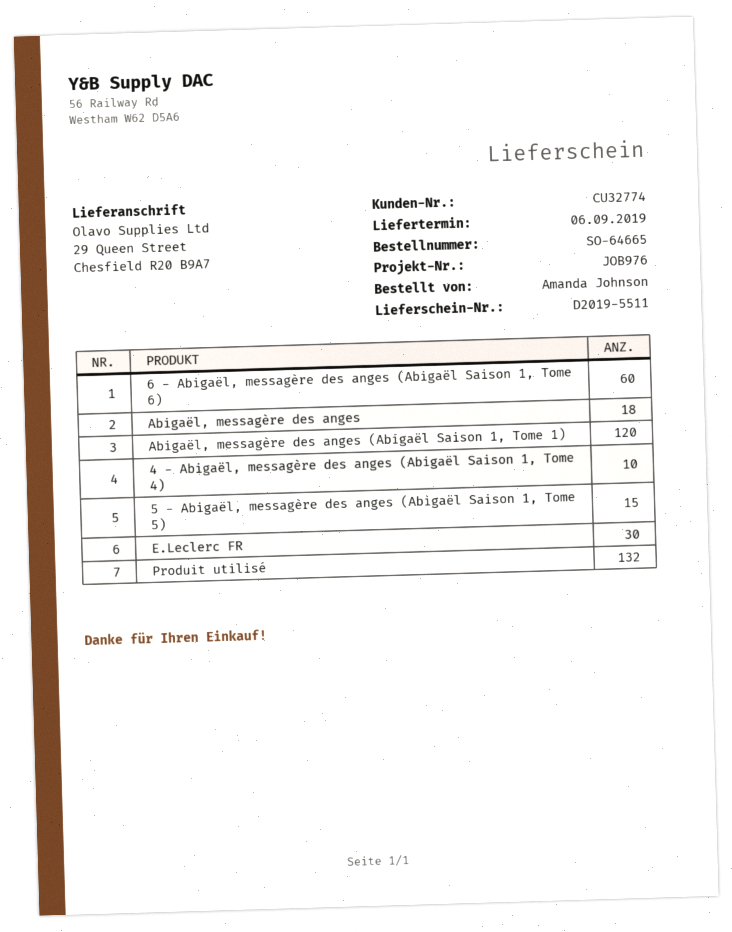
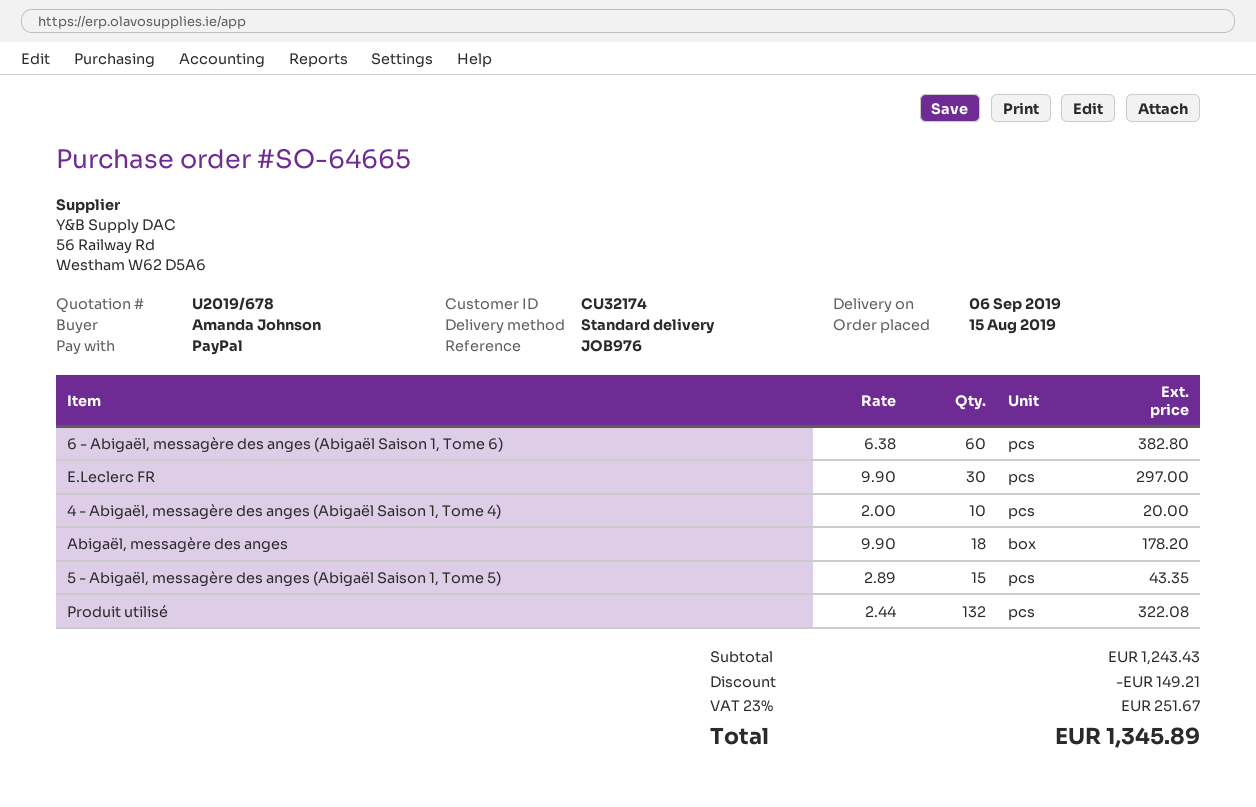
customer number: CU32774 -> CU32174
Abigaël, messagère des anges (Abigaël Saison 1, Tome 1): 120 -> none

